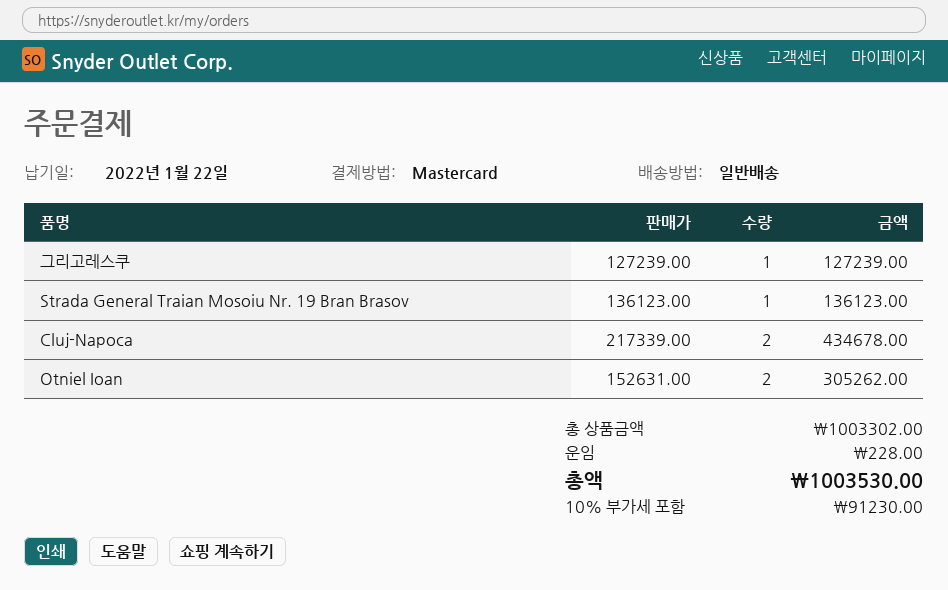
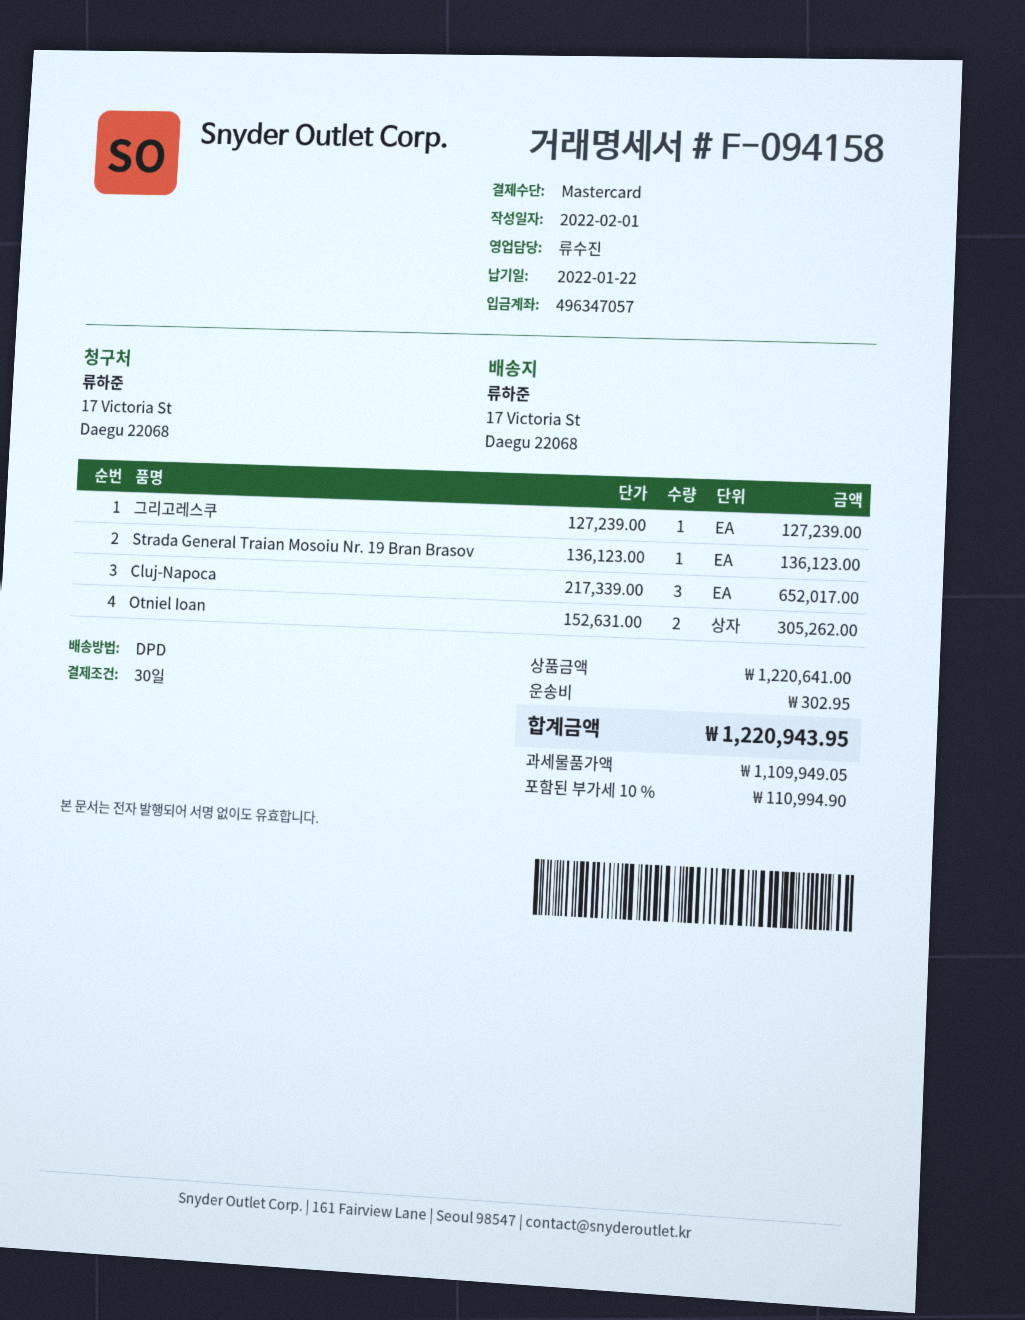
shipping method: standard -> DPD
Cluj-Napoca: 2 x 217339.00 = 434678.00 -> 3 x 217339.00 = 652017.00
subtotal: 1003302.00 -> 1220641.00
shipping: 228.00 -> 302.95
tax: 10% = 91230.00 -> 10% = 110994.90
total: 1003530.00 -> 1220943.95

